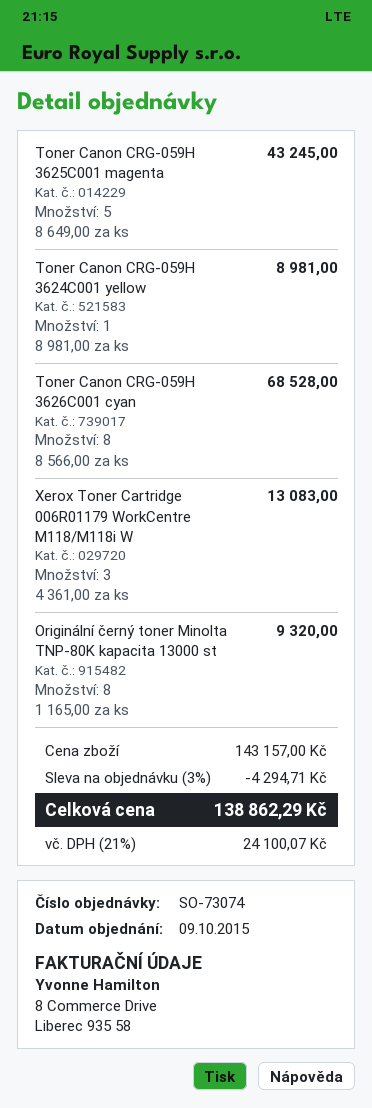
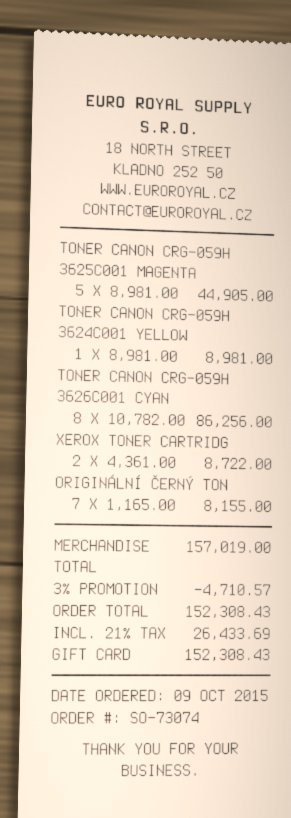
Toner Canon CRG-059H 3625C001 magenta: 5 x 8649.00 = 43245.00 -> 5 x 8981.00 = 44905.00
Toner Canon CRG-059H 3626C001 cyan: 8 x 8566.00 = 68528.00 -> 8 x 10782.00 = 86256.00
Xerox Toner Cartridge 006R01179 WorkCentre M118/M118i W: 3 x 4361.00 = 13083.00 -> 2 x 4361.00 = 8722.00
Originální černý toner Minolta TNP-80K kapacita 13000 st: 8 x 1165.00 = 9320.00 -> 7 x 1165.00 = 8155.00
subtotal: 143157.00 -> 157019.00
discount: 3% = 4294.71 -> 3% = 4710.57
tax: 21% = 24100.07 -> 21% = 26433.69
total: 138862.29 -> 152308.43

